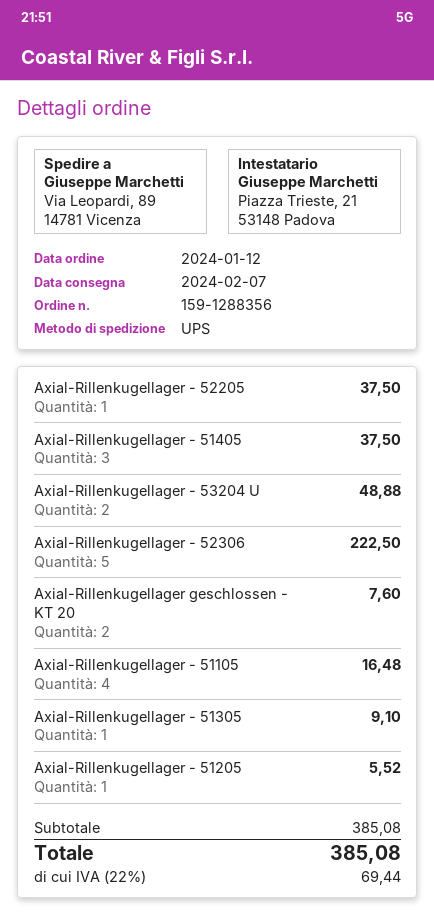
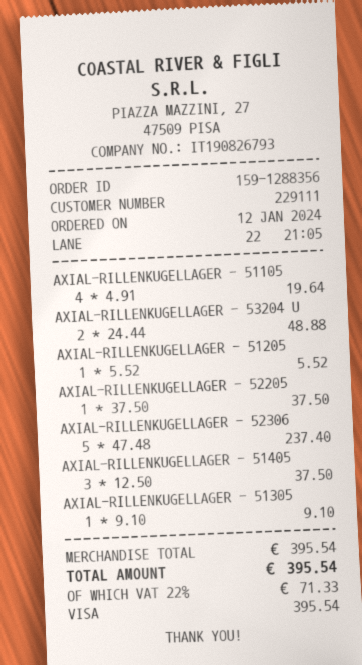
Axial-Rillenkugellager - 52306: 5 for 222.50 -> 5 for 237.40
Axial-Rillenkugellager geschlossen - KT 20: 2 for 7.60 -> none
Axial-Rillenkugellager - 51105: 4 for 16.48 -> 4 for 19.64
subtotal: 385.08 -> 395.54
tax: 22% = 69.44 -> 22% = 71.33
total: 385.08 -> 395.54

